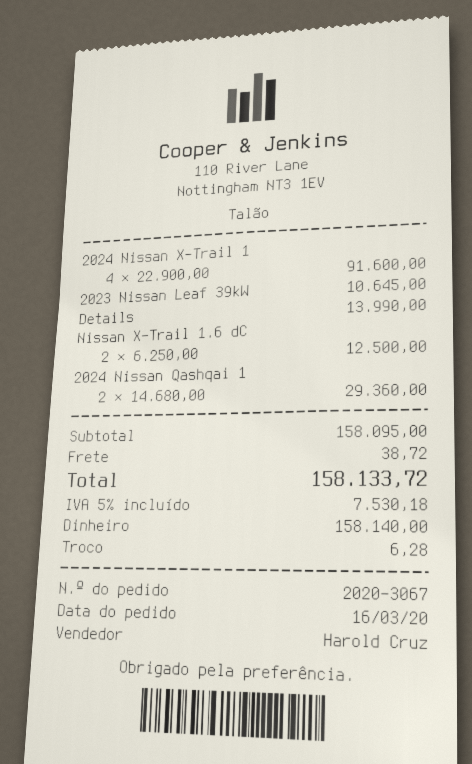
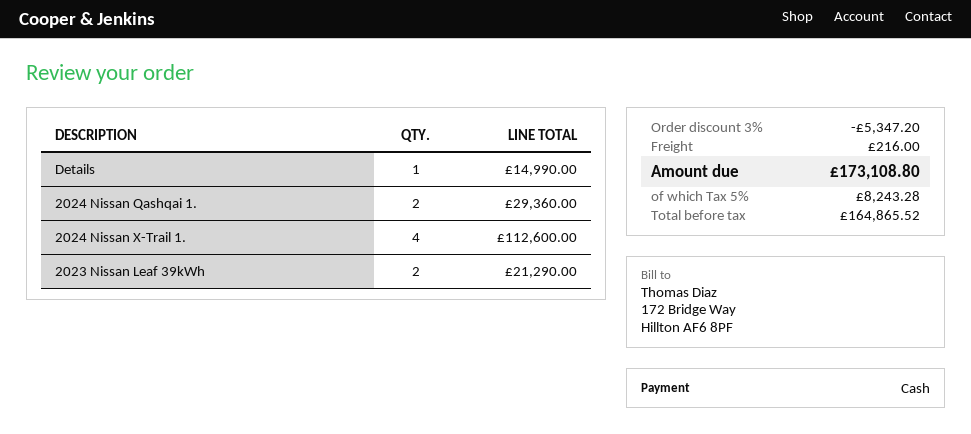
2024 Nissan X-Trail 1: 4 for 91600.00 -> 4 for 112600.00
2023 Nissan Leaf 39kW: 1 for 10645.00 -> 2 for 21290.00
Details: 1 for 13990.00 -> 1 for 14990.00
Nissan X-Trail 1.6 dC: 2 for 12500.00 -> none
discount: none -> 3% = 5347.20
shipping: 38.72 -> 216.00
tax: 5% = 7530.18 -> 5% = 8243.28
total: 158133.72 -> 173108.80

